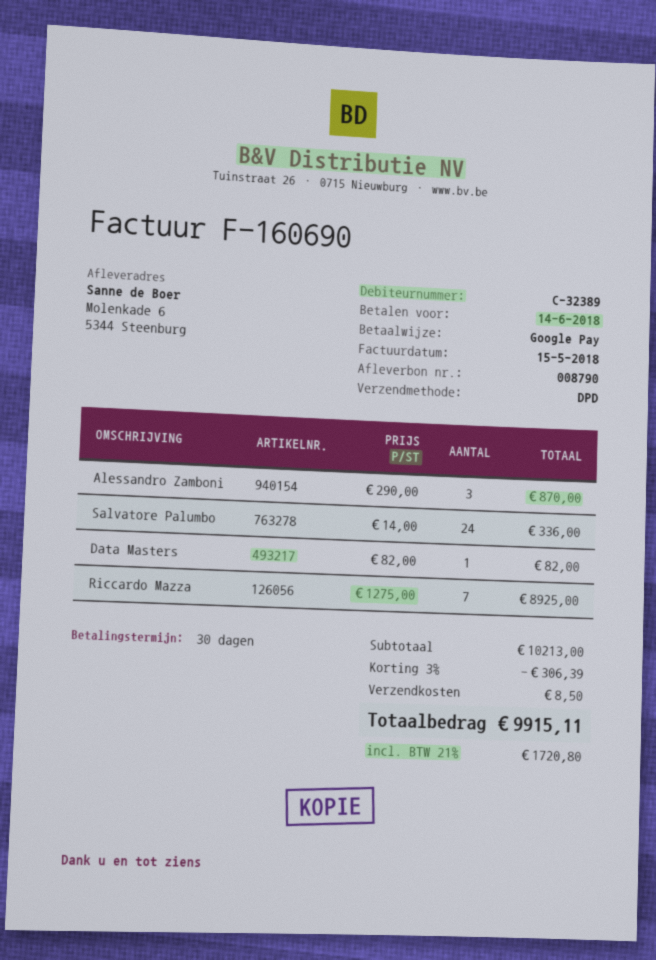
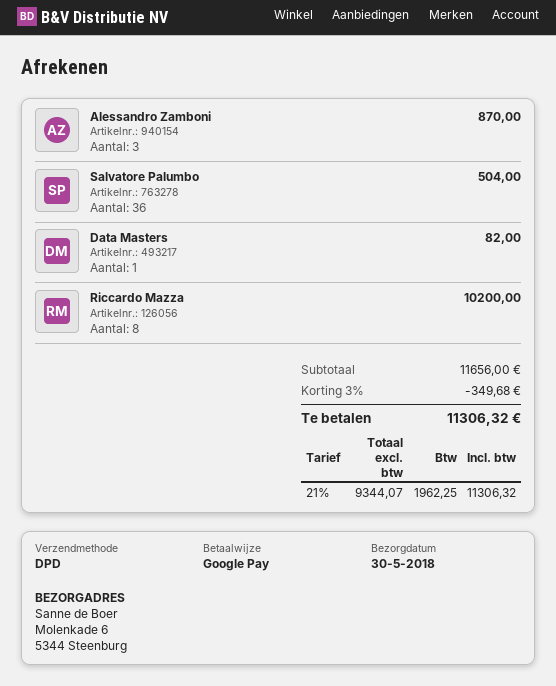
Salvatore Palumbo: 24 for 336.00 -> 36 for 504.00
Riccardo Mazza: 7 for 8925.00 -> 8 for 10200.00
subtotal: 10213.00 -> 11656.00
discount: 3% = 306.39 -> 3% = 349.68
shipping: 8.50 -> none
tax: 21% = 1720.80 -> 21% = 1962.25
total: 9915.11 -> 11306.32

